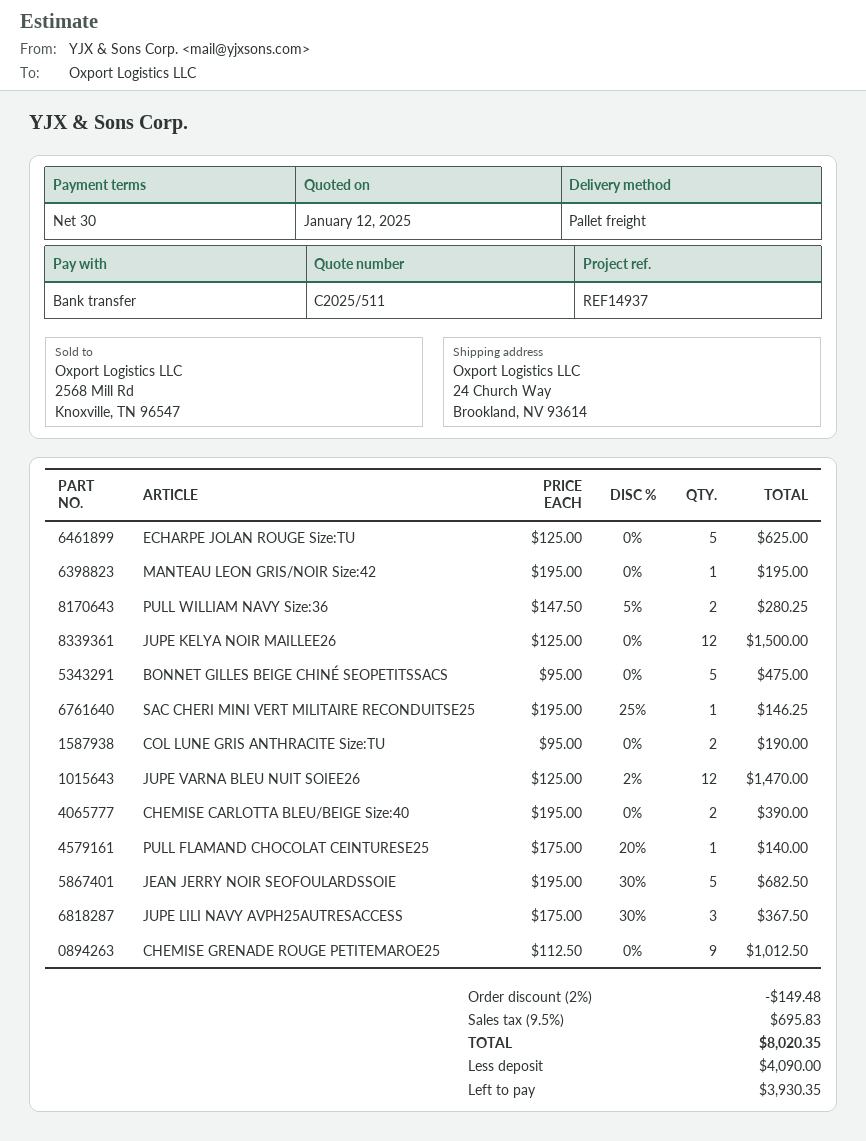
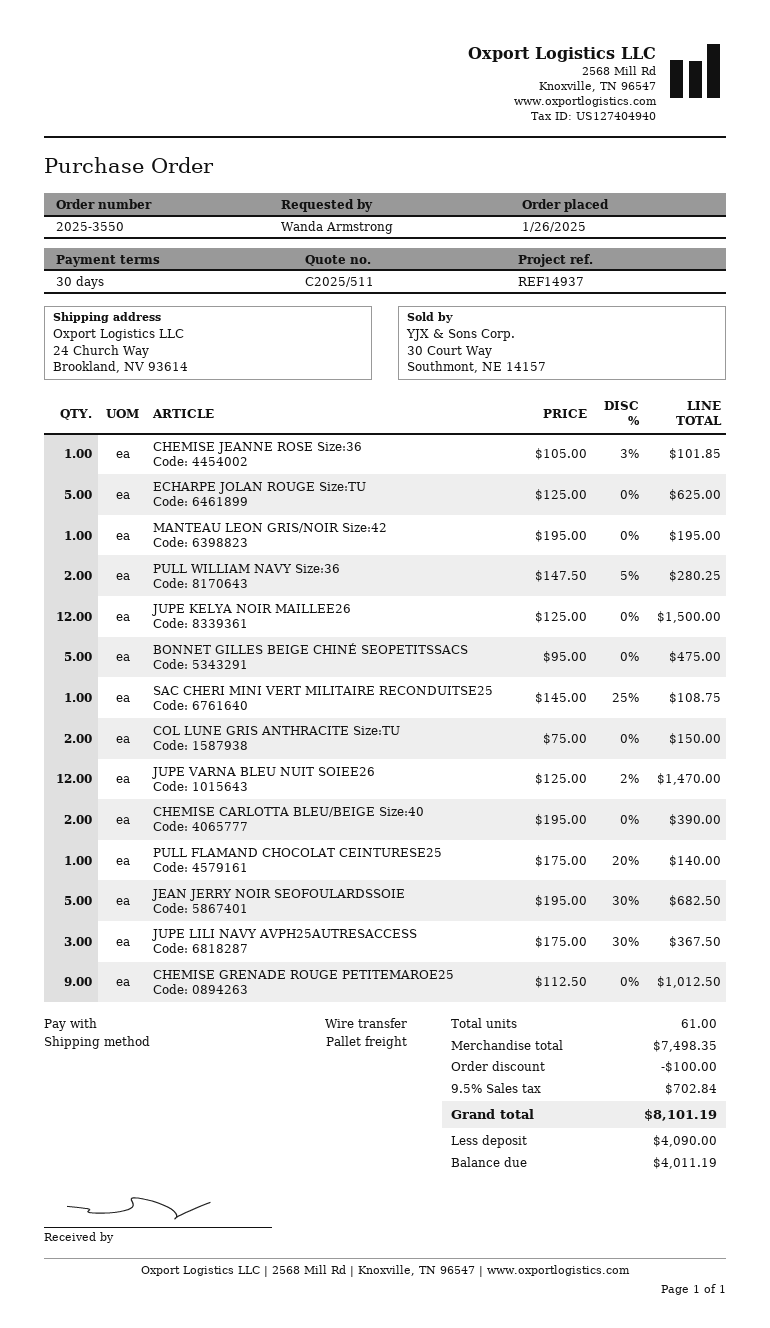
SAC CHERI MINI VERT MILITAIRE RECONDUITSE25: 1 x 195.00 - 25% = 146.25 -> 1 x 145.00 - 25% = 108.75
COL LUNE GRIS ANTHRACITE Size:TU: 2 x 95.00 = 190.00 -> 2 x 75.00 = 150.00
CHEMISE JEANNE ROSE Size:36: none -> 1 x 105.00 - 3% = 101.85
discount: 149.48 -> 100.00
tax: 9.5% = 695.83 -> 9.5% = 702.84
total: 8020.35 -> 8101.19
balance: 3930.35 -> 4011.19

